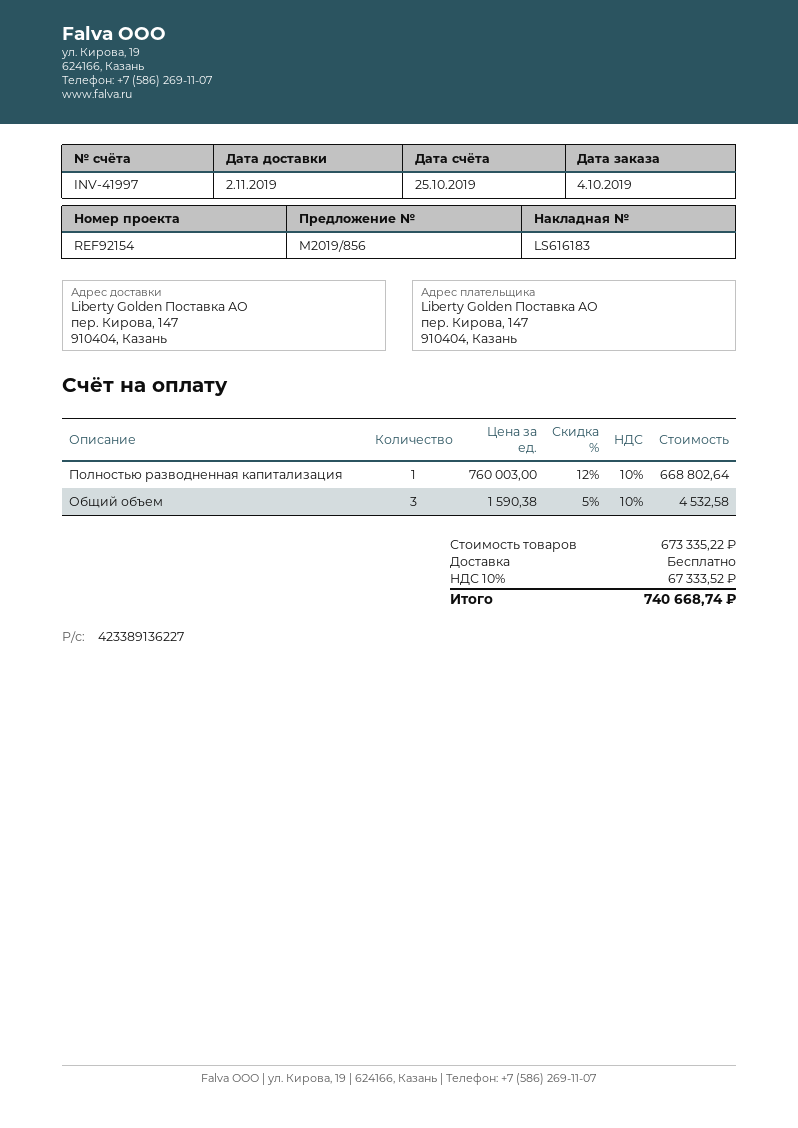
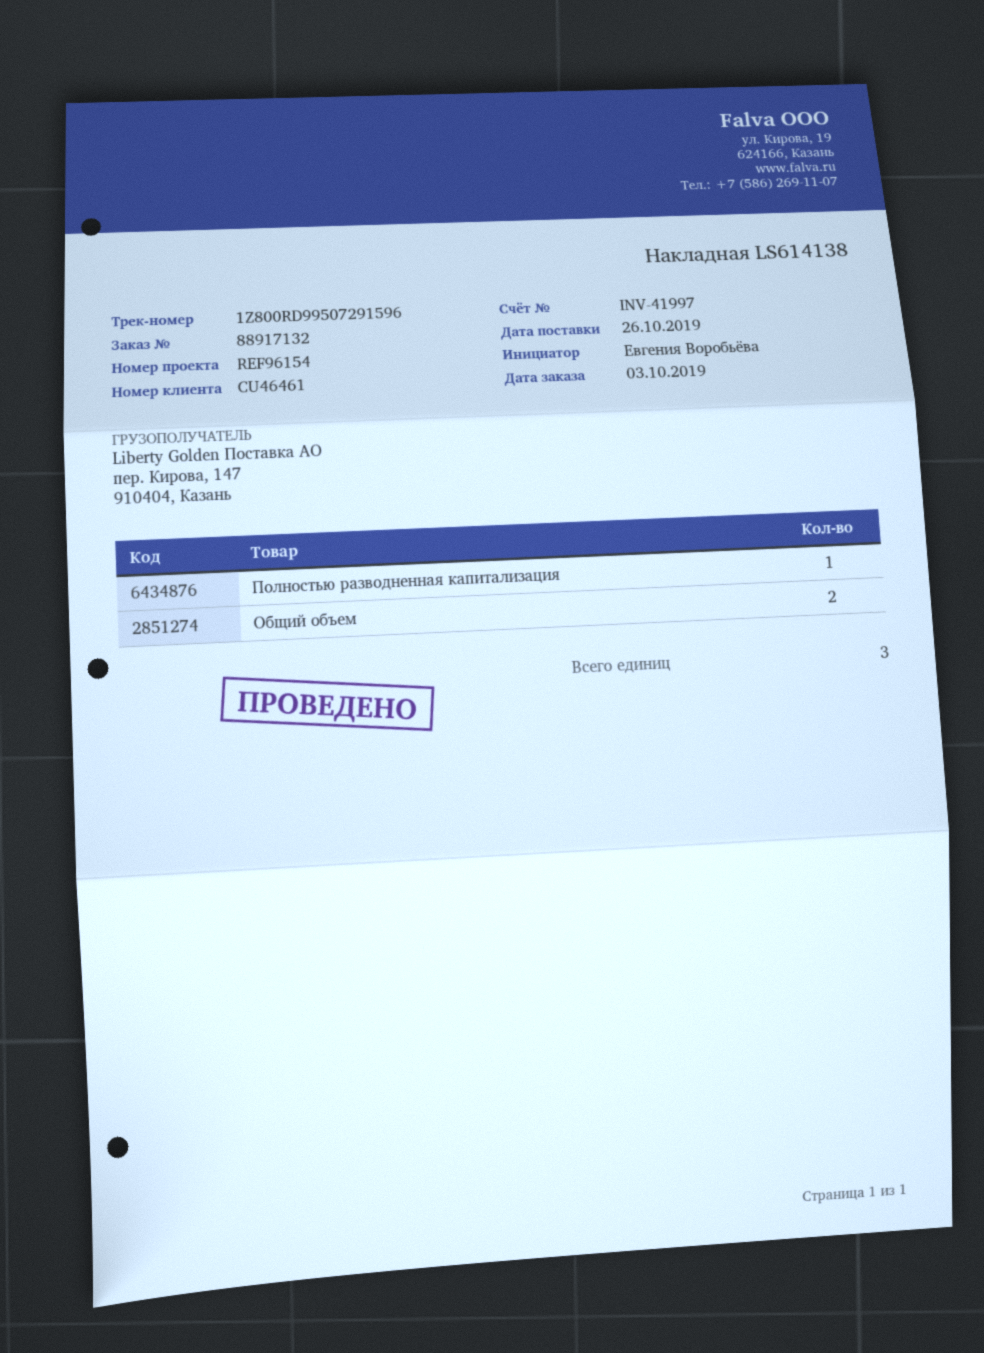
order date: 2019-10-04 -> 2019-10-03
delivery note number: LS616183 -> LS614138
delivery date: 2019-11-02 -> 2019-10-26
reference: REF92154 -> REF96154
Общий объем: 3 -> 2

